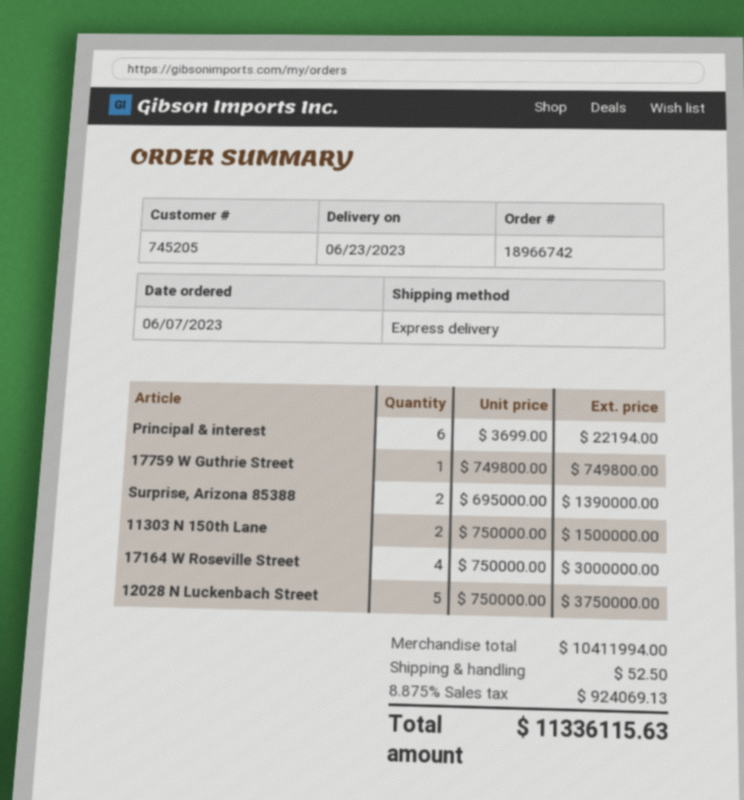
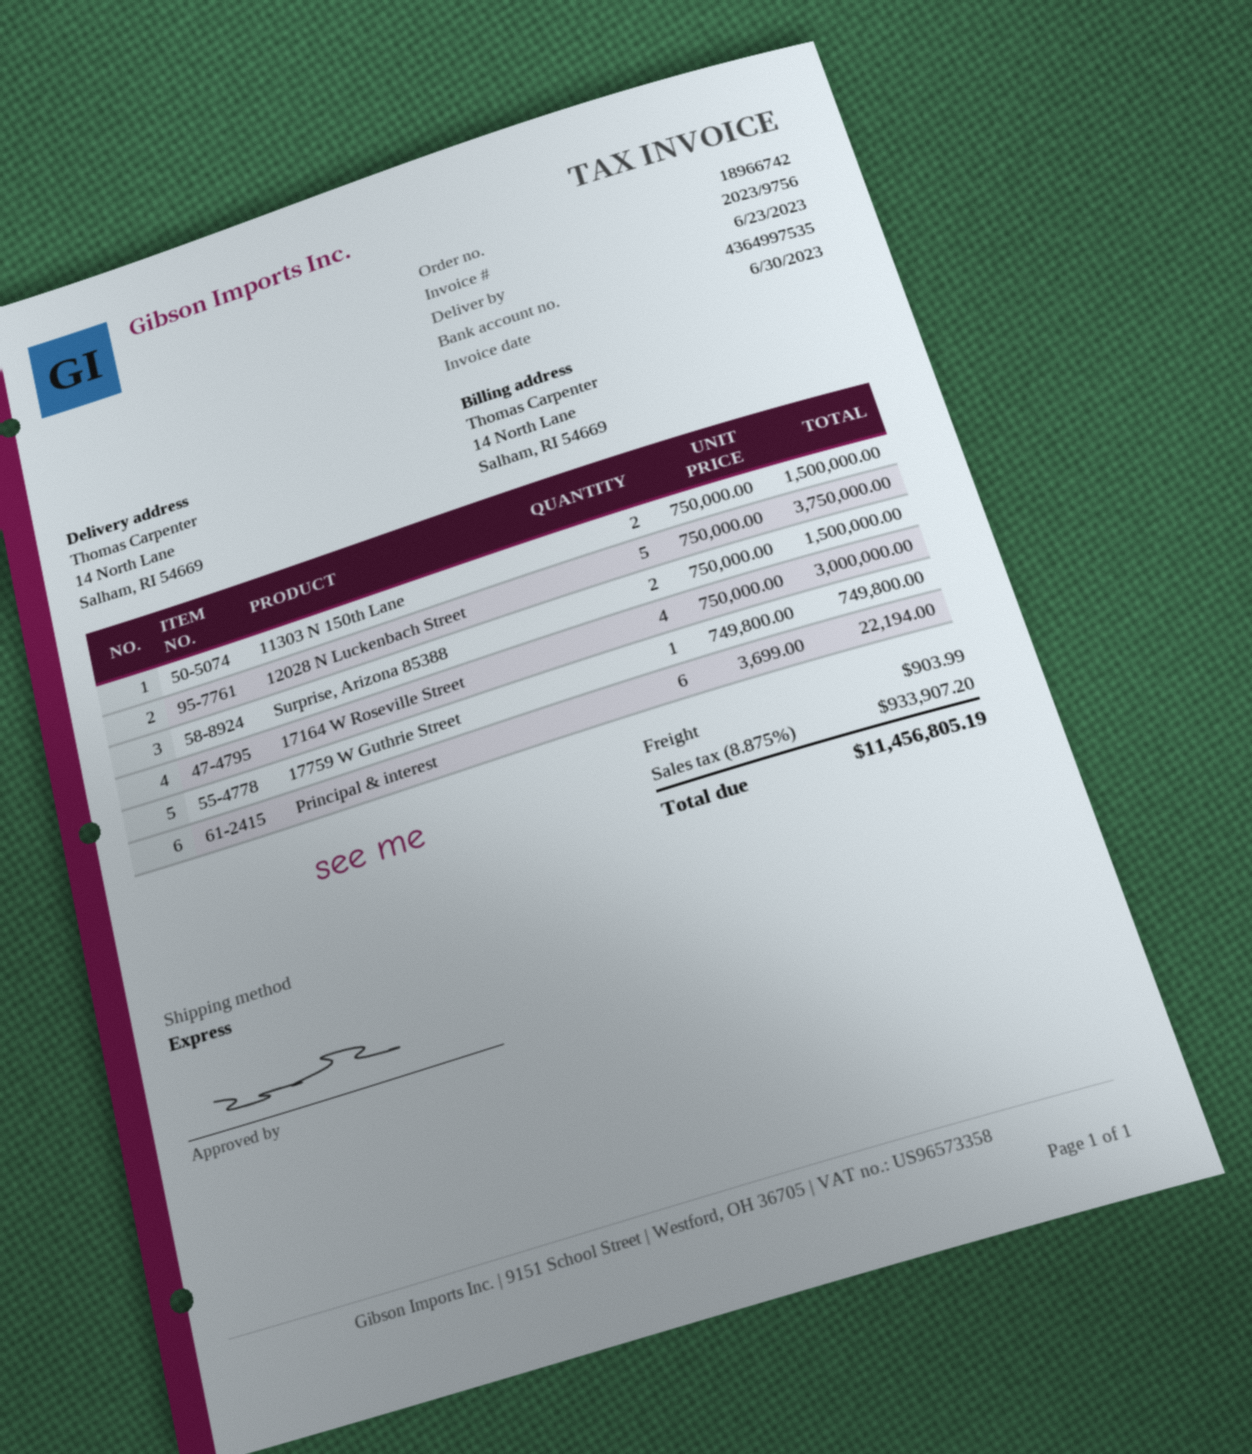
Surprise, Arizona 85388: 2 x 695000.00 = 1390000.00 -> 2 x 750000.00 = 1500000.00
shipping: 52.50 -> 903.99
tax: 8.875% = 924069.13 -> 8.875% = 933907.20
total: 11336115.63 -> 11456805.19

